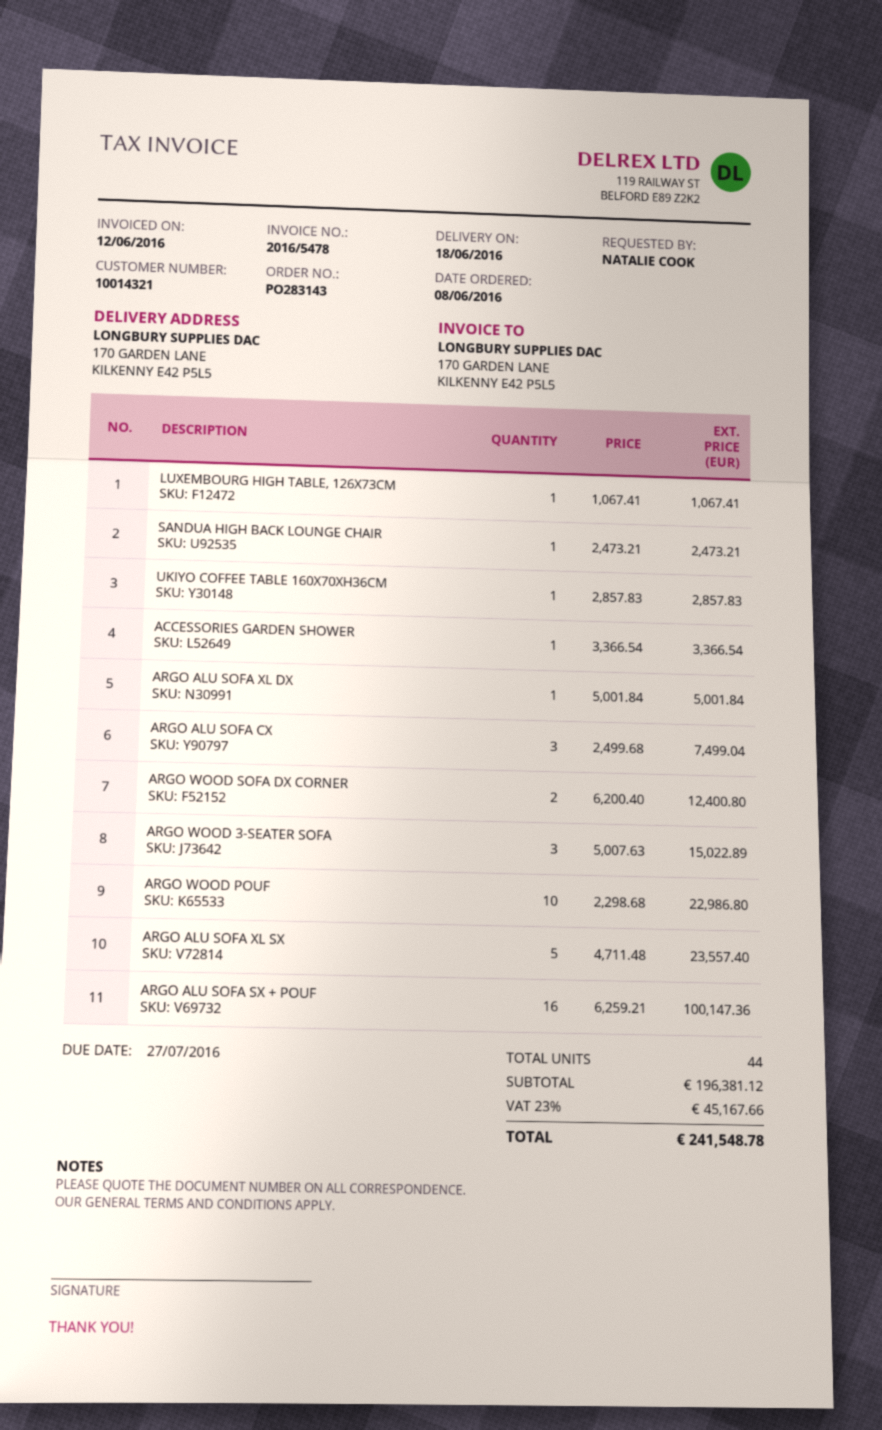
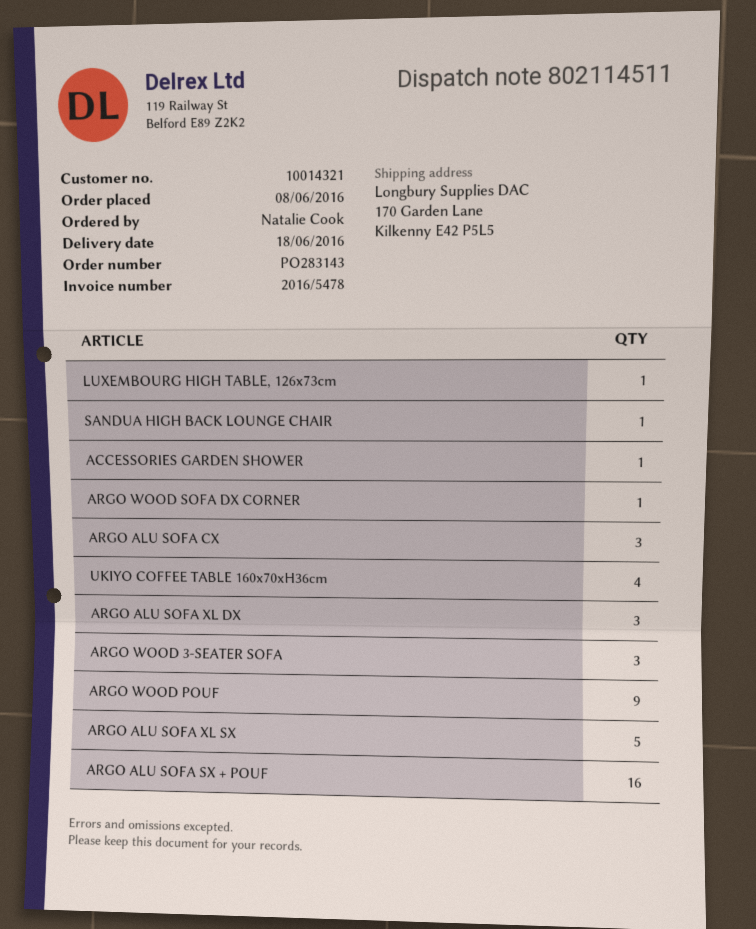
UKIYO COFFEE TABLE 160X70XH36CM: 1 -> 4
ARGO ALU SOFA XL DX: 1 -> 3
ARGO WOOD SOFA DX CORNER: 2 -> 1
ARGO WOOD POUF: 10 -> 9

